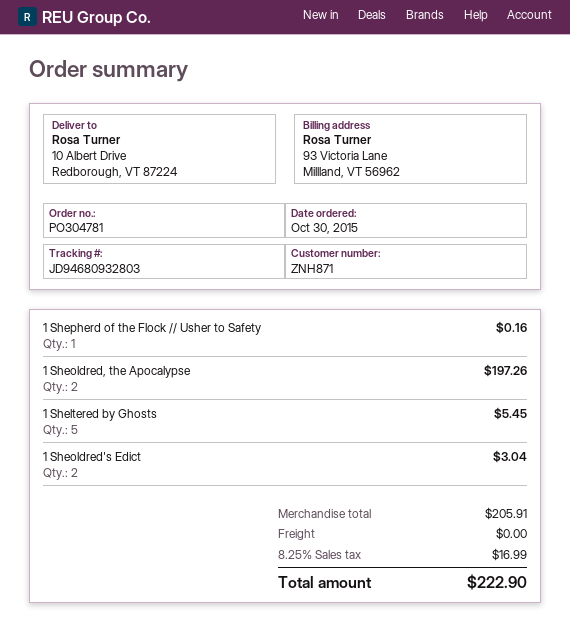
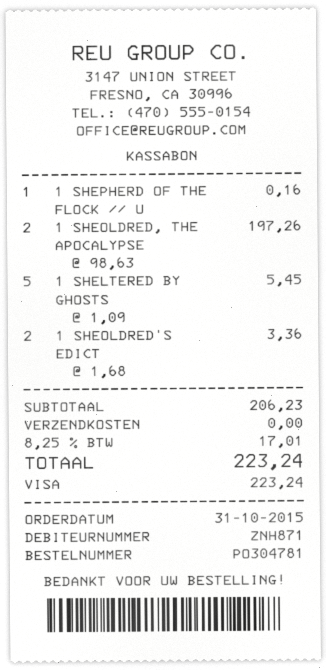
order date: 2015-10-30 -> 2015-10-31
1 Sheoldred's Edict: 2 for 3.04 -> 2 for 3.36
subtotal: 205.91 -> 206.23
tax: 8.25% = 16.99 -> 8.25% = 17.01
total: 222.90 -> 223.24

